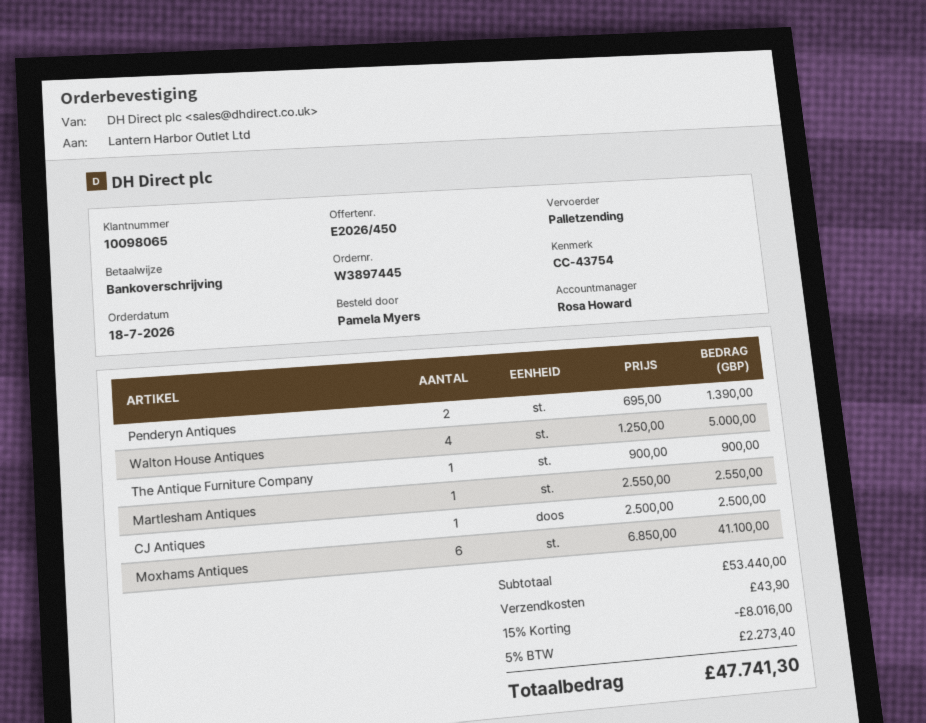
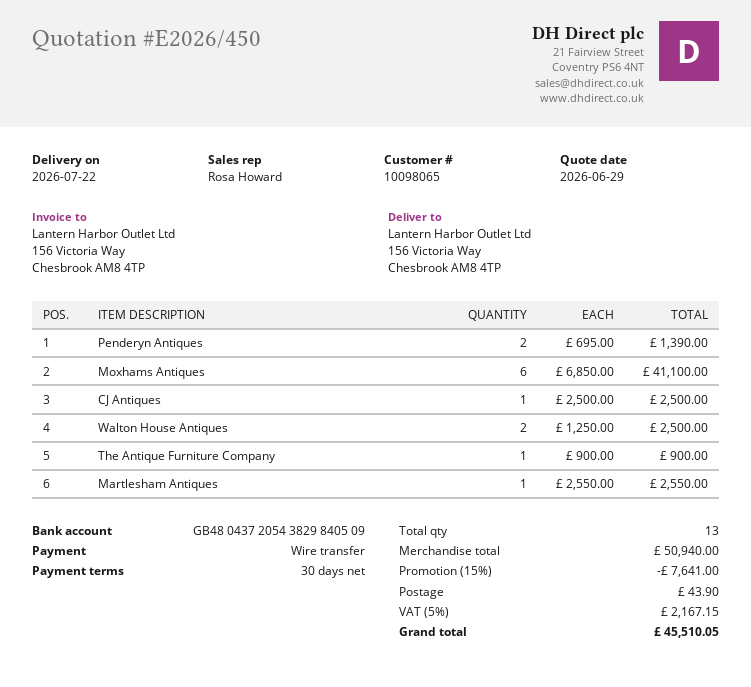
Walton House Antiques: 4 x 1250.00 = 5000.00 -> 2 x 1250.00 = 2500.00
subtotal: 53440.00 -> 50940.00
discount: 15% = 8016.00 -> 15% = 7641.00
tax: 5% = 2273.40 -> 5% = 2167.15
total: 47741.30 -> 45510.05

